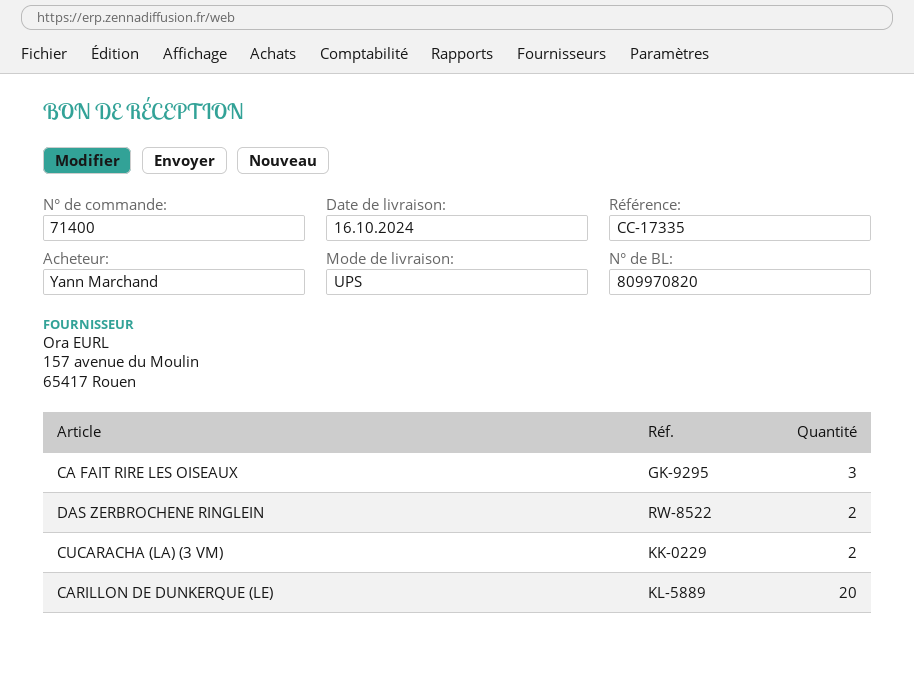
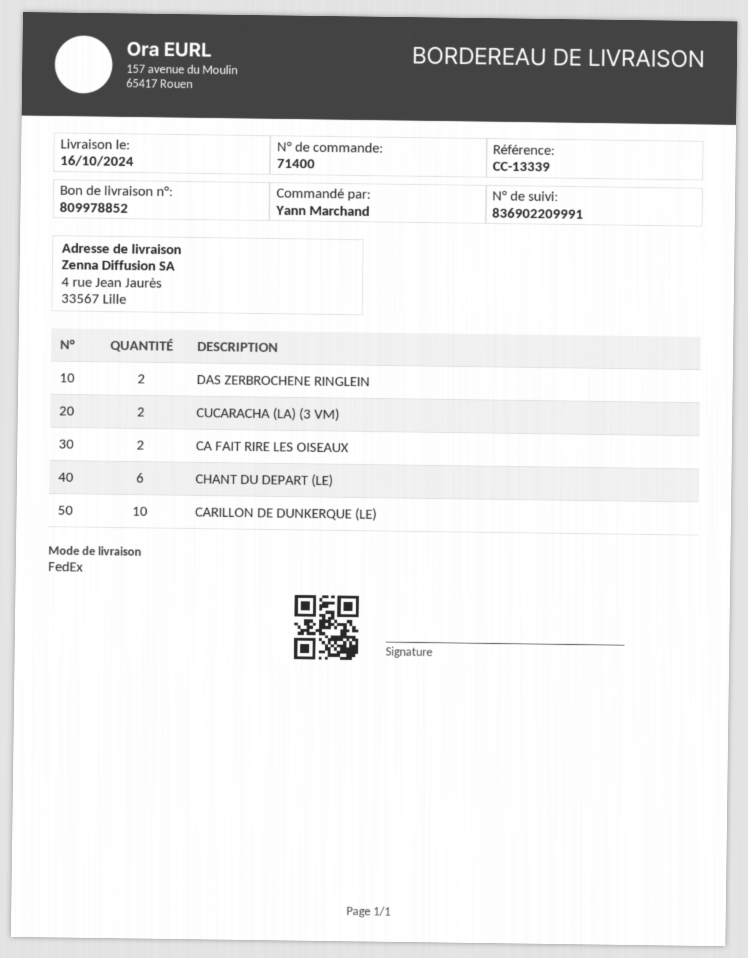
delivery note number: 809970820 -> 809978852
reference: CC-17335 -> CC-13339
shipping method: UPS -> FedEx
CA FAIT RIRE LES OISEAUX: 3 -> 2
CARILLON DE DUNKERQUE (LE): 20 -> 10
CHANT DU DEPART (LE): none -> 6

